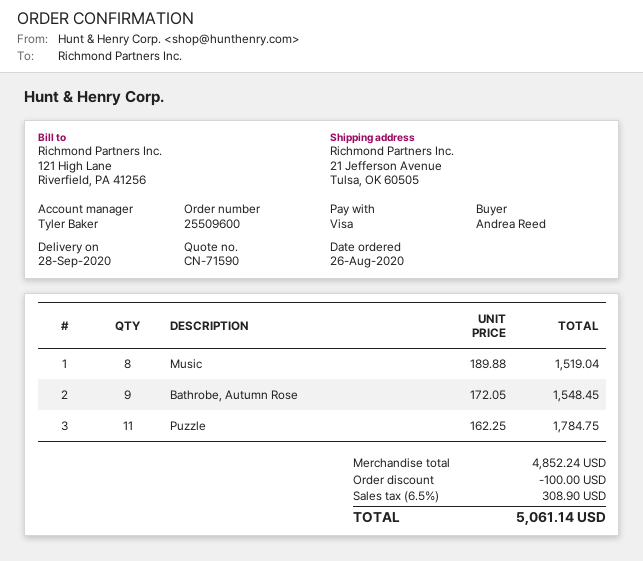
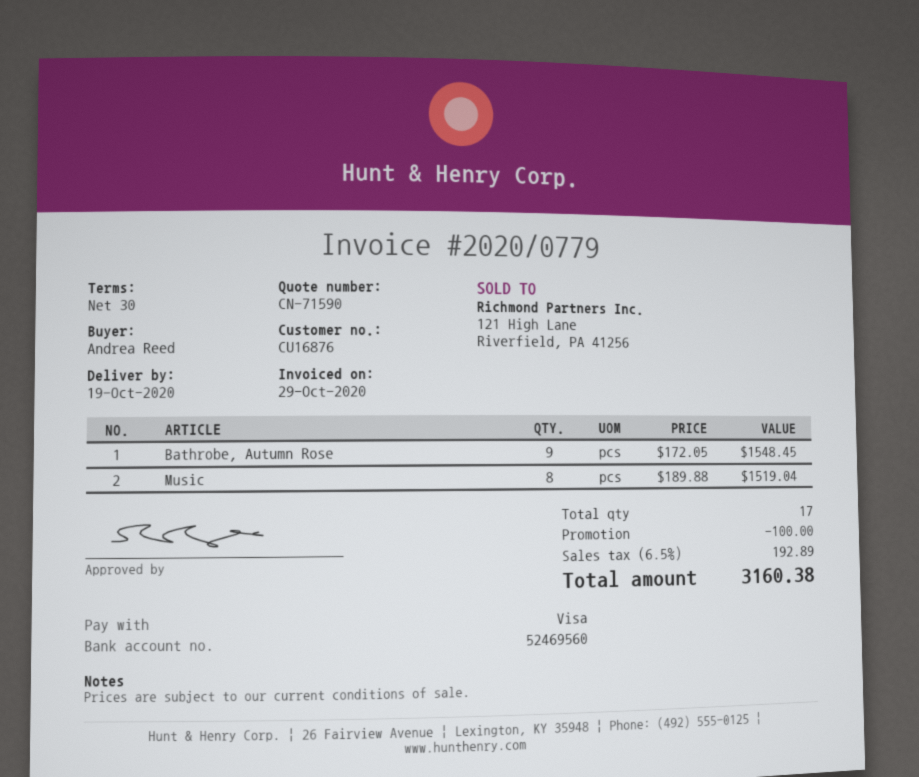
delivery date: 2020-09-28 -> 2020-10-19
Puzzle: 11 x 162.25 = 1784.75 -> none
tax: 6.5% = 308.90 -> 6.5% = 192.89
total: 5061.14 -> 3160.38

